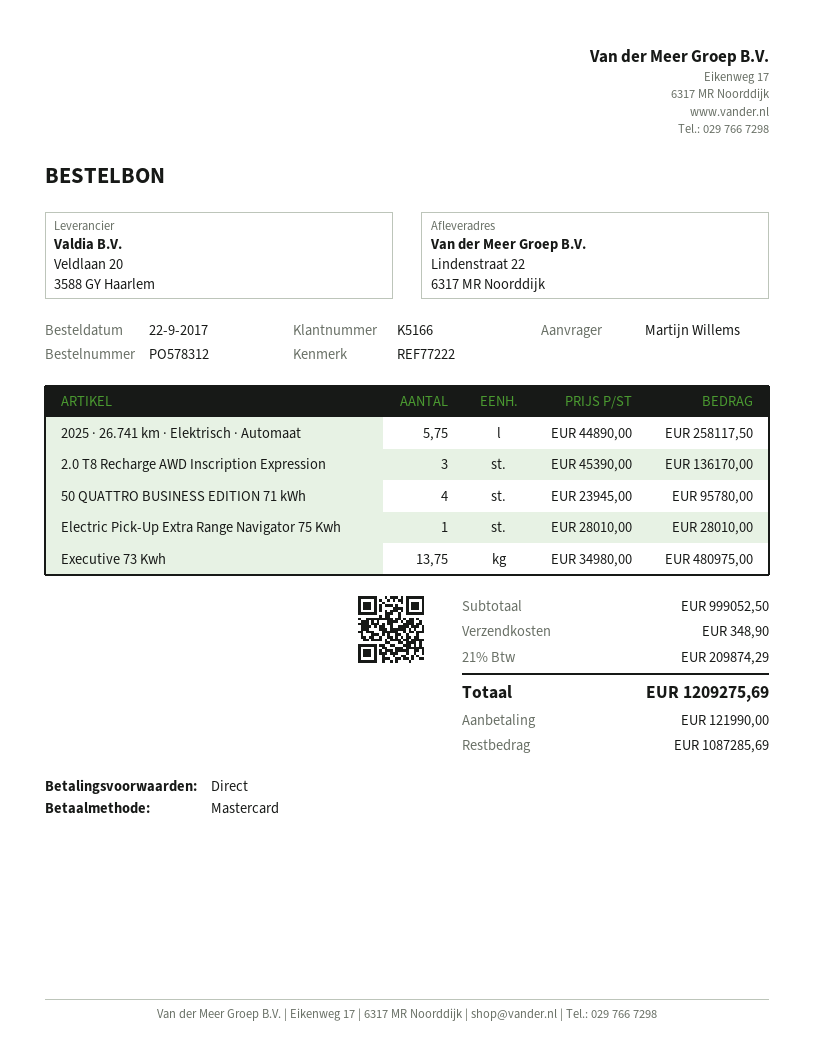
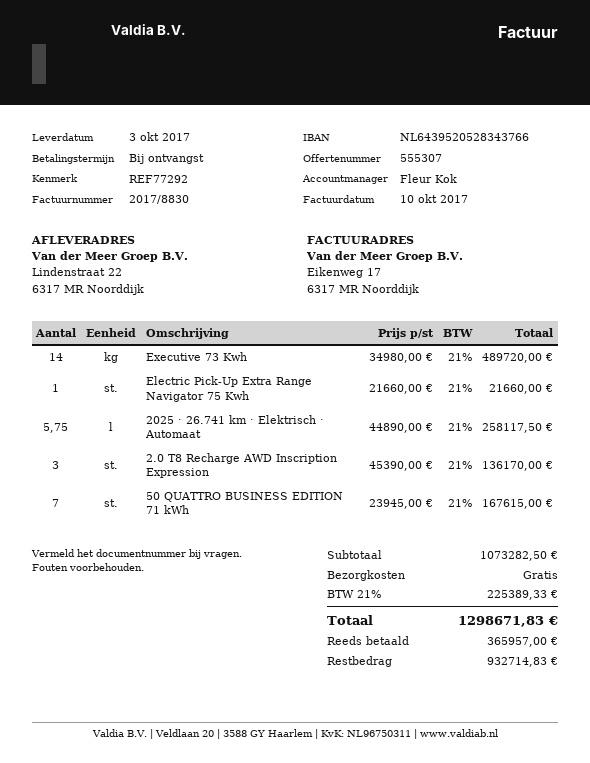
reference: REF77222 -> REF77292
50 QUATTRO BUSINESS EDITION 71 kWh: 4 x 23945.00 = 95780.00 -> 7 x 23945.00 = 167615.00
Electric Pick-Up Extra Range Navigator 75 Kwh: 1 x 28010.00 = 28010.00 -> 1 x 21660.00 = 21660.00
Executive 73 Kwh: 13.75 x 34980.00 = 480975.00 -> 14 x 34980.00 = 489720.00
subtotal: 999052.50 -> 1073282.50
shipping: 348.90 -> 0.00
tax: 21% = 209874.29 -> 21% = 225389.33
total: 1209275.69 -> 1298671.83
deposit: 121990.00 -> 365957.00
balance: 1087285.69 -> 932714.83

